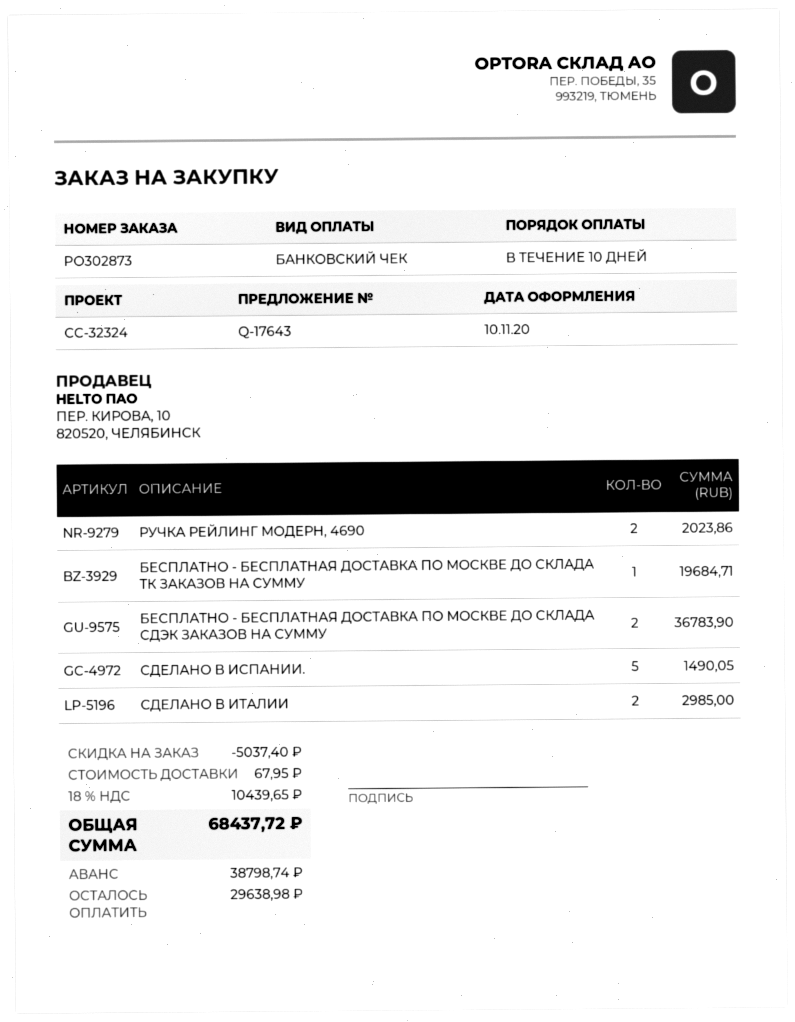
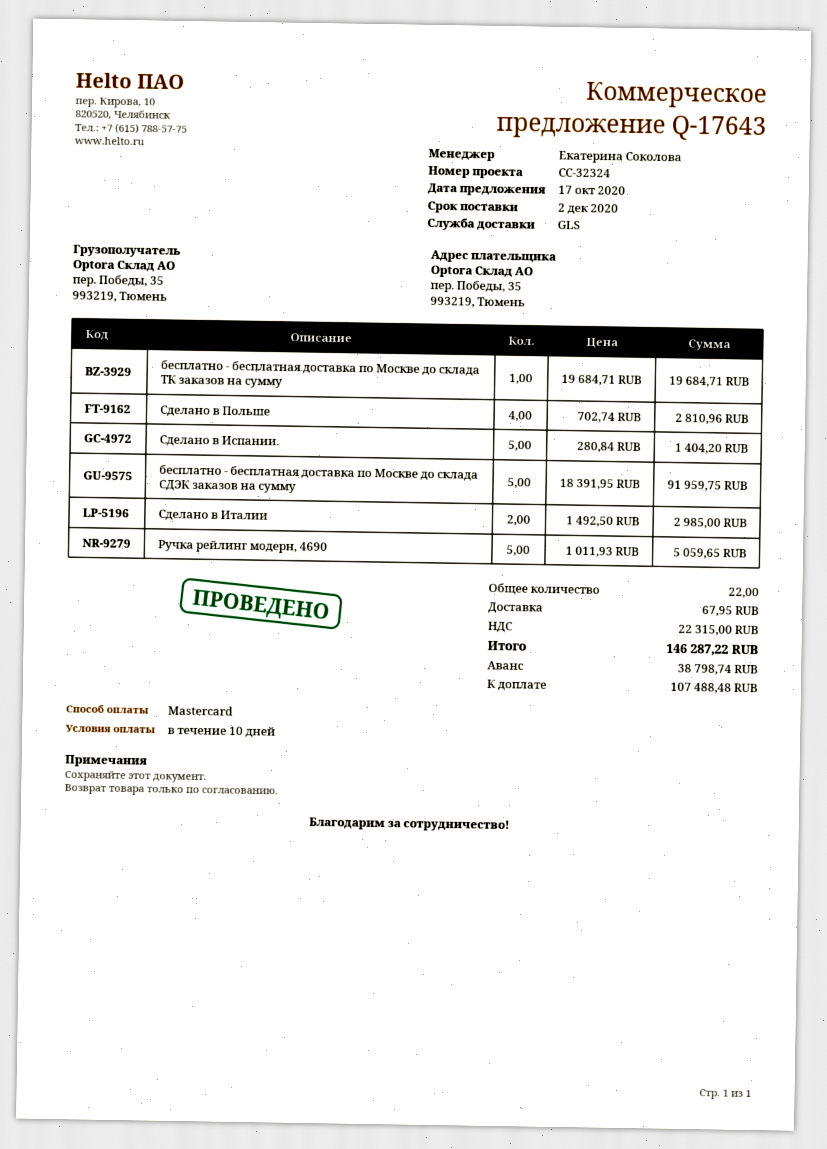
payment method: cheque -> Mastercard
РУЧКА РЕЙЛИНГ МОДЕРН, 4690: 2 for 2023.86 -> 5 for 5059.65
БЕСПЛАТНО - БЕСПЛАТНАЯ ДОСТАВКА ПО МОСКВЕ ДО СКЛАДА СДЭК ЗАКАЗОВ НА СУММУ: 2 for 36783.90 -> 5 for 91959.75
СДЕЛАНО В ИСПАНИИ.: 5 for 1490.05 -> 5 for 1404.20
Сделано в Польше: none -> 4 for 2810.96
discount: 5037.40 -> none
tax: 10439.65 -> 22315.00
total: 68437.72 -> 146287.22
balance: 29638.98 -> 107488.48

